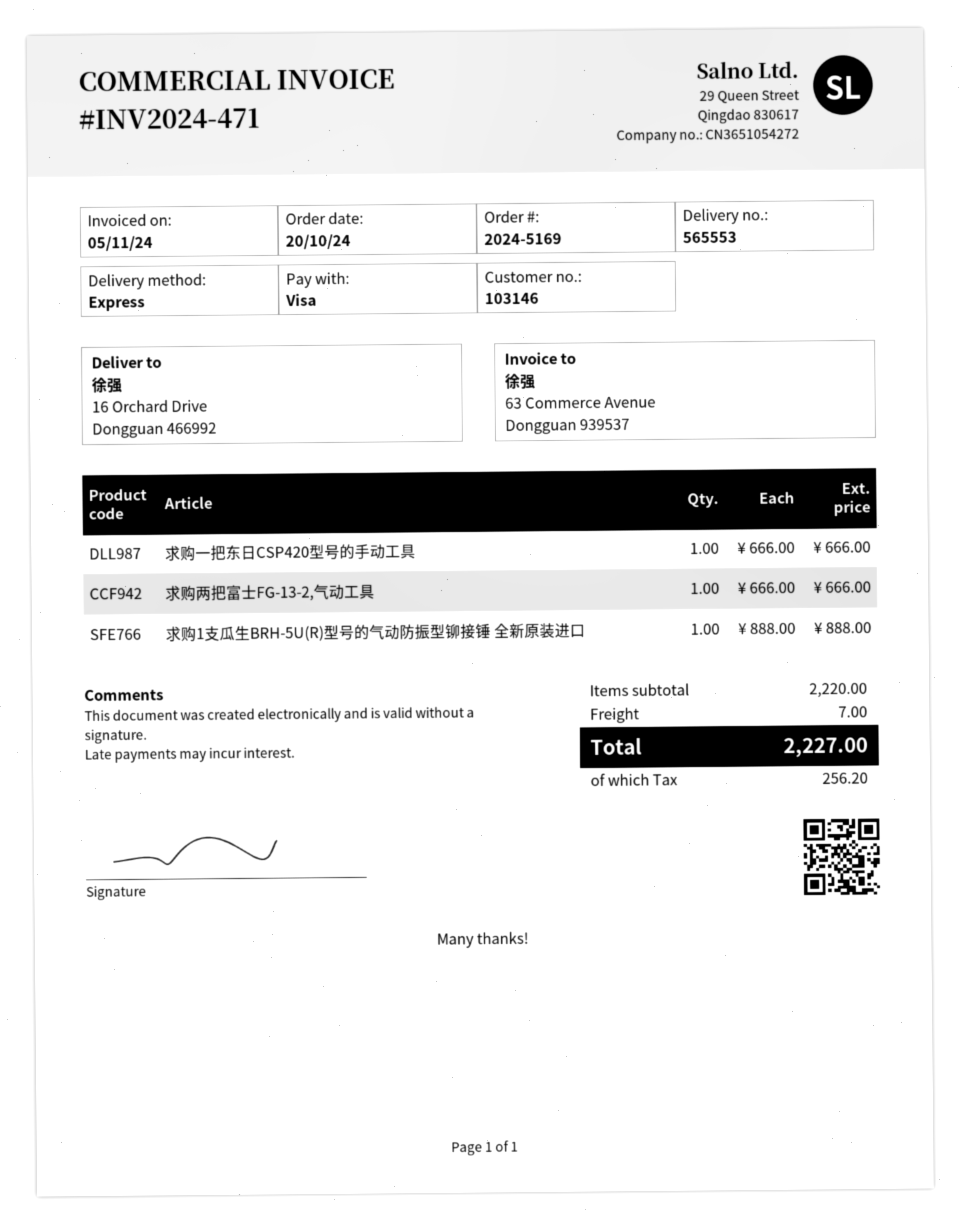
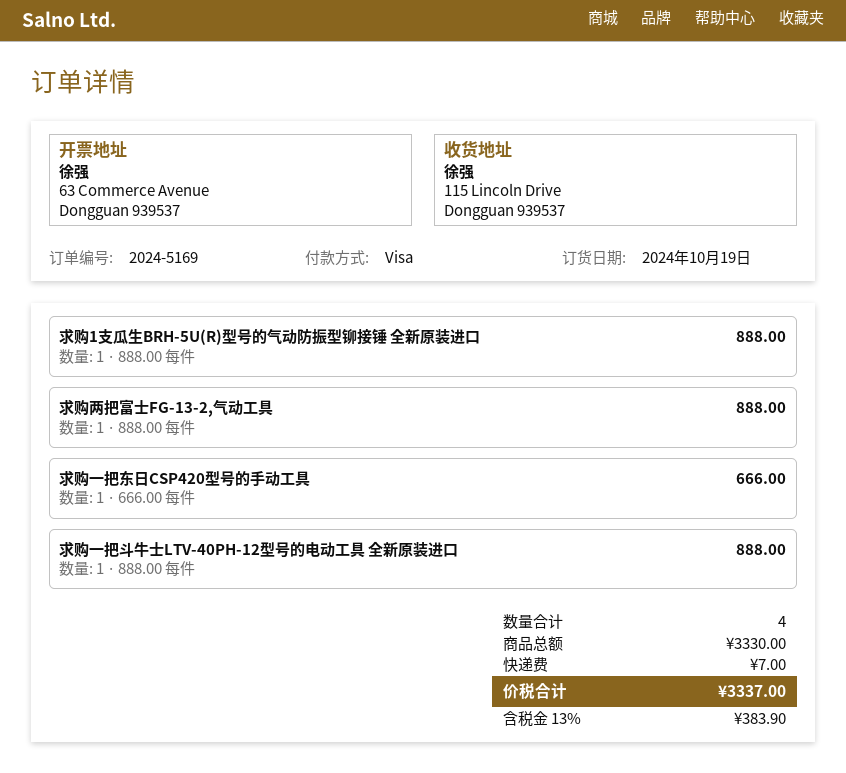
order date: 2024-10-20 -> 2024-10-19
ship to: 16 Orchard Drive, Dongguan 466992 -> 115 Lincoln Drive, Dongguan 939537
求购两把富士FG-13-2,气动工具: 1 x 666.00 = 666.00 -> 1 x 888.00 = 888.00
求购一把斗牛士LTV-40PH-12型号的电动工具 全新原装进口: none -> 1 x 888.00 = 888.00
subtotal: 2220.00 -> 3330.00
tax: 256.20 -> 383.90
total: 2227.00 -> 3337.00

